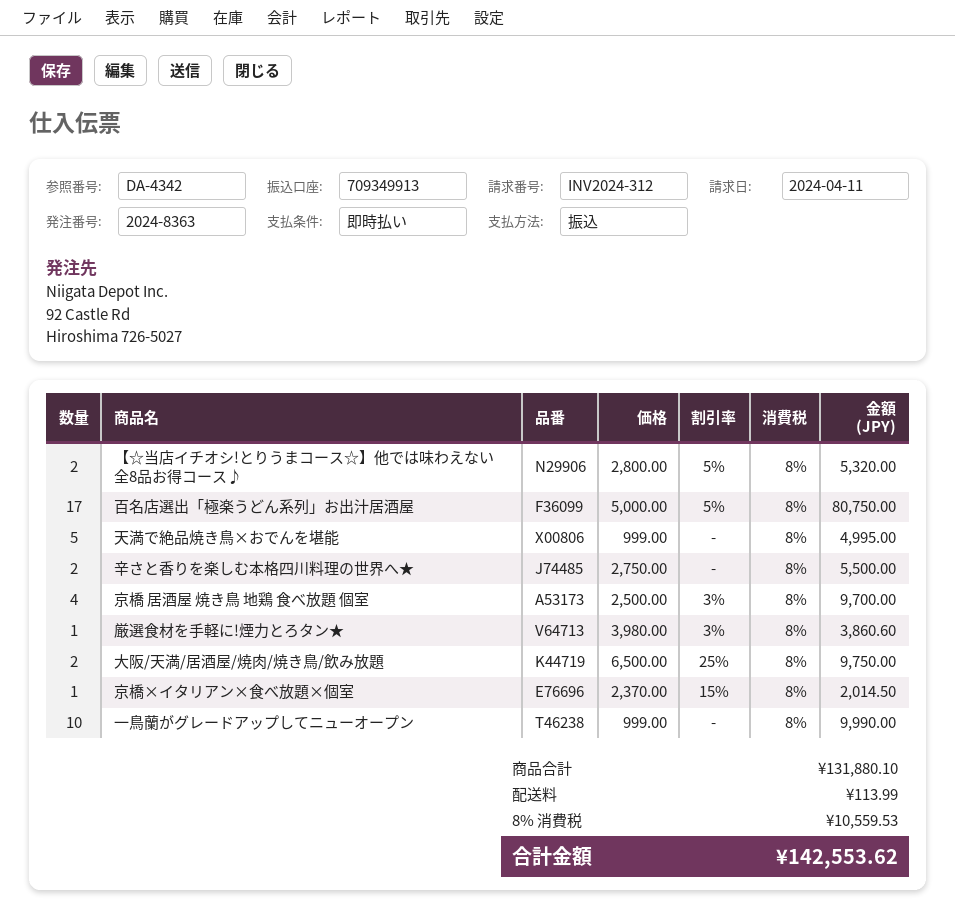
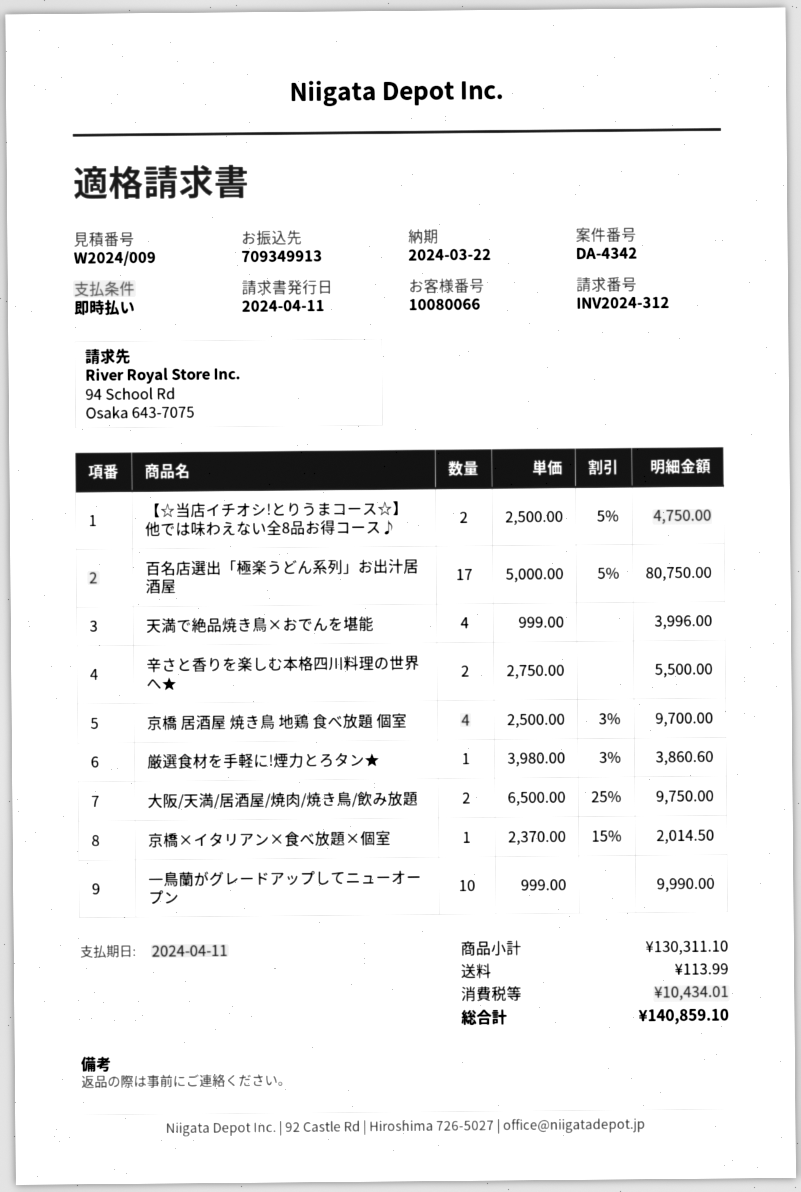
【☆当店イチオシ!とりうまコース☆】他では味わえない全8品お得コース♪: 2 x 2800.00 - 5% = 5320.00 -> 2 x 2500.00 - 5% = 4750.00
天満で絶品焼き鳥×おでんを堪能: 5 x 999.00 = 4995.00 -> 4 x 999.00 = 3996.00
subtotal: 131880.10 -> 130311.10
tax: 10559.53 -> 10434.01
total: 142553.62 -> 140859.10

